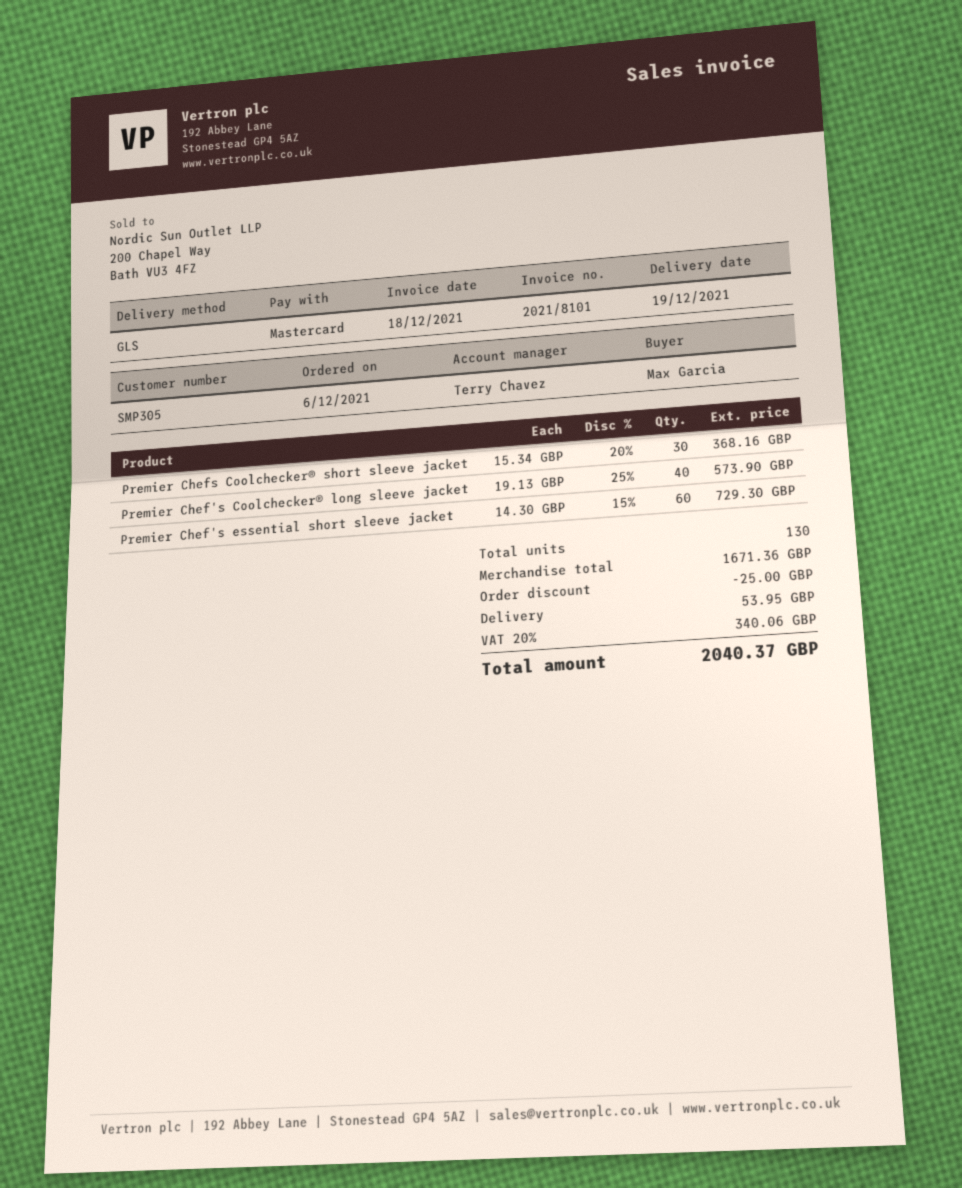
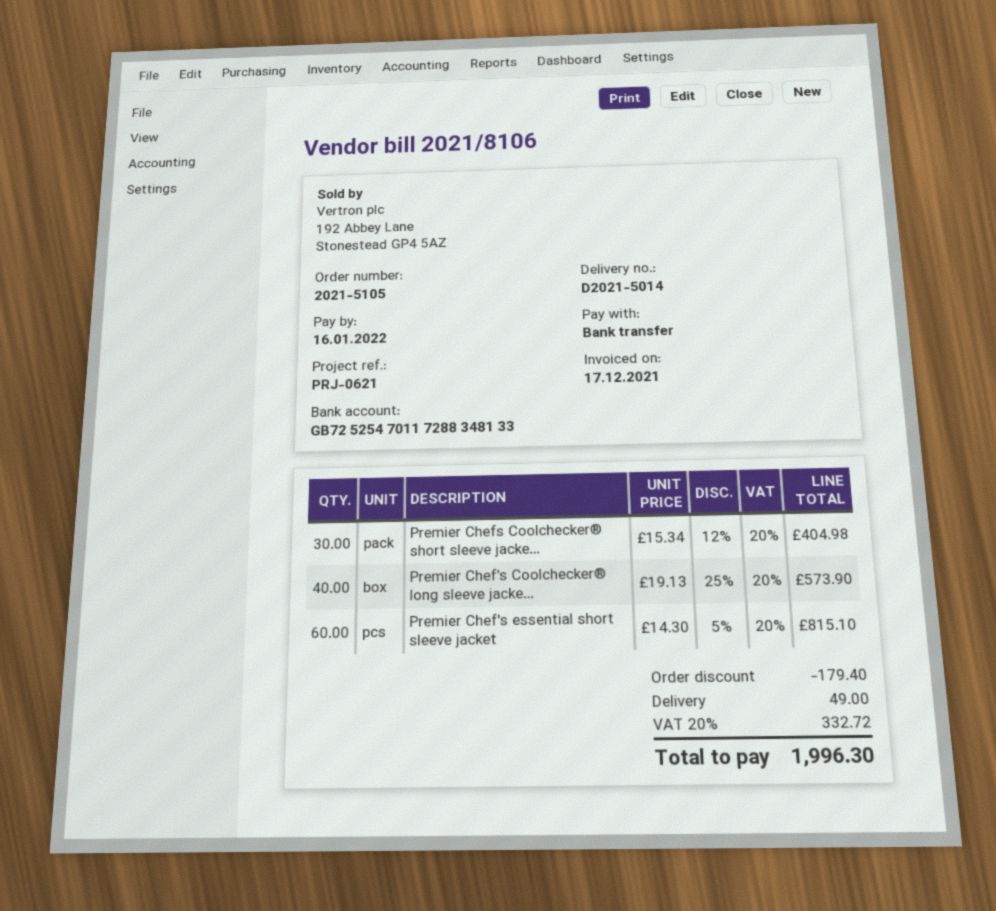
invoice number: 2021/8101 -> 2021/8106
invoice date: 2021-12-18 -> 2021-12-17
payment method: Mastercard -> bank transfer
Premier Chefs Coolchecker® short sleeve jacket: 30 x 15.34 - 20% = 368.16 -> 30 x 15.34 - 12% = 404.98
Premier Chef's essential short sleeve jacket: 60 x 14.30 - 15% = 729.30 -> 60 x 14.30 - 5% = 815.10
discount: 25.00 -> 179.40
shipping: 53.95 -> 49.00
tax: 20% = 340.06 -> 20% = 332.72
total: 2040.37 -> 1996.30

